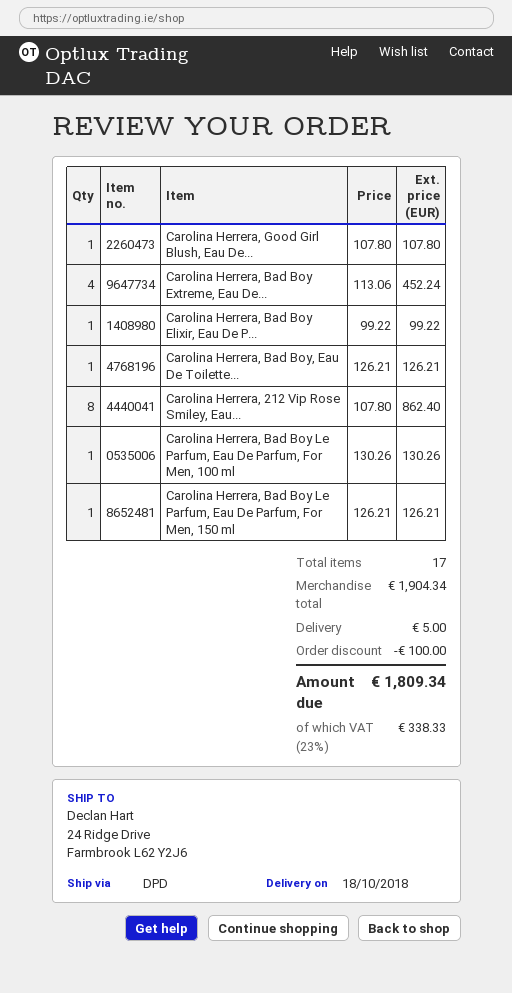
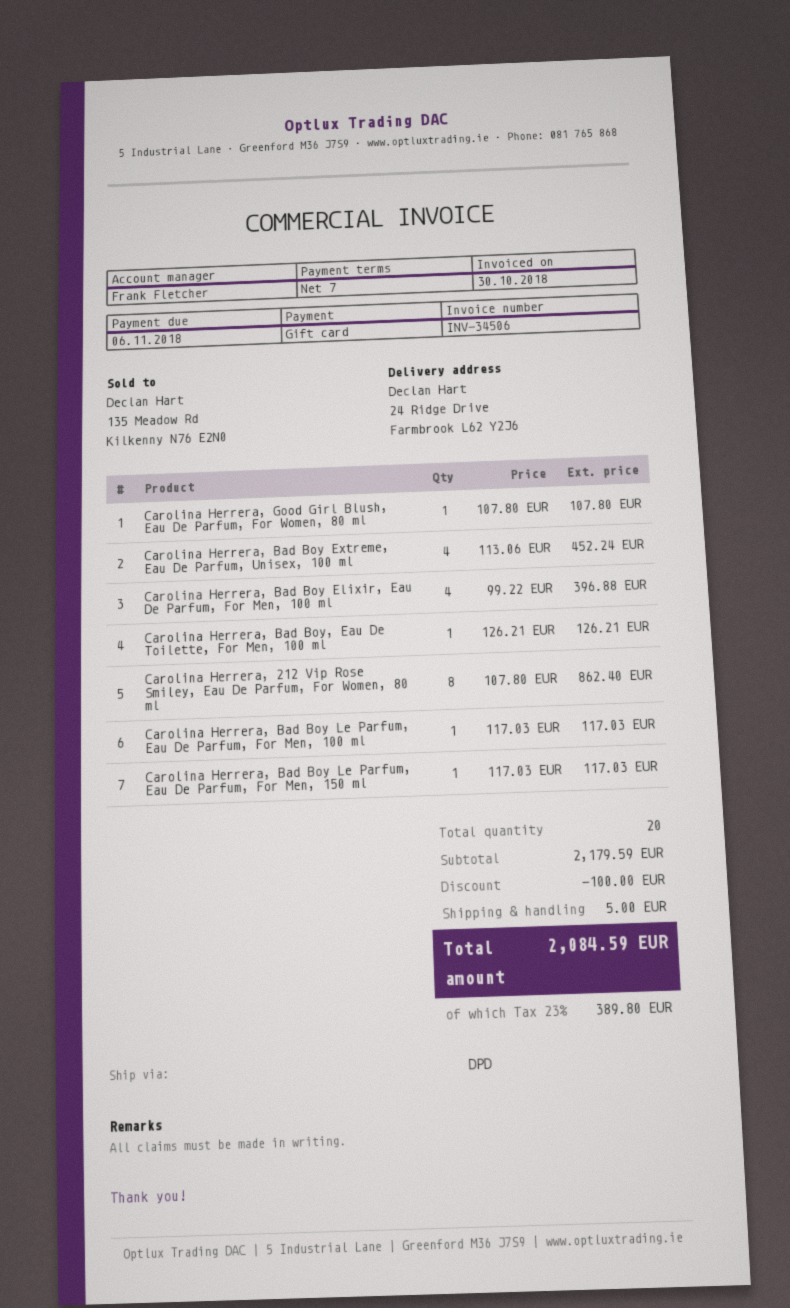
Carolina Herrera, Bad Boy Elixir, Eau De P...: 1 x 99.22 = 99.22 -> 4 x 99.22 = 396.88
Carolina Herrera, Bad Boy Le Parfum, Eau De Parfum, For Men, 100 ml: 1 x 130.26 = 130.26 -> 1 x 117.03 = 117.03
Carolina Herrera, Bad Boy Le Parfum, Eau De Parfum, For Men, 150 ml: 1 x 126.21 = 126.21 -> 1 x 117.03 = 117.03
total quantity: 17 -> 20
subtotal: 1904.34 -> 2179.59
tax: 23% = 338.33 -> 23% = 389.80
total: 1809.34 -> 2084.59

